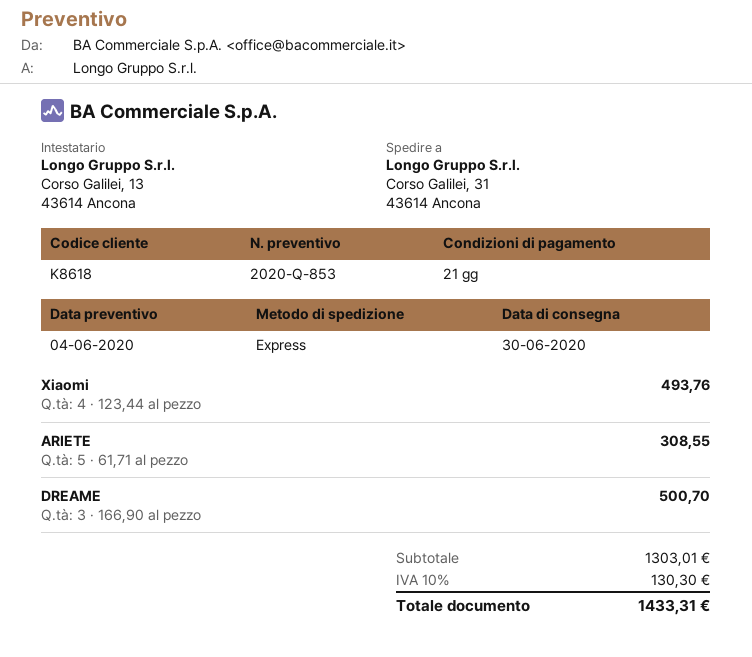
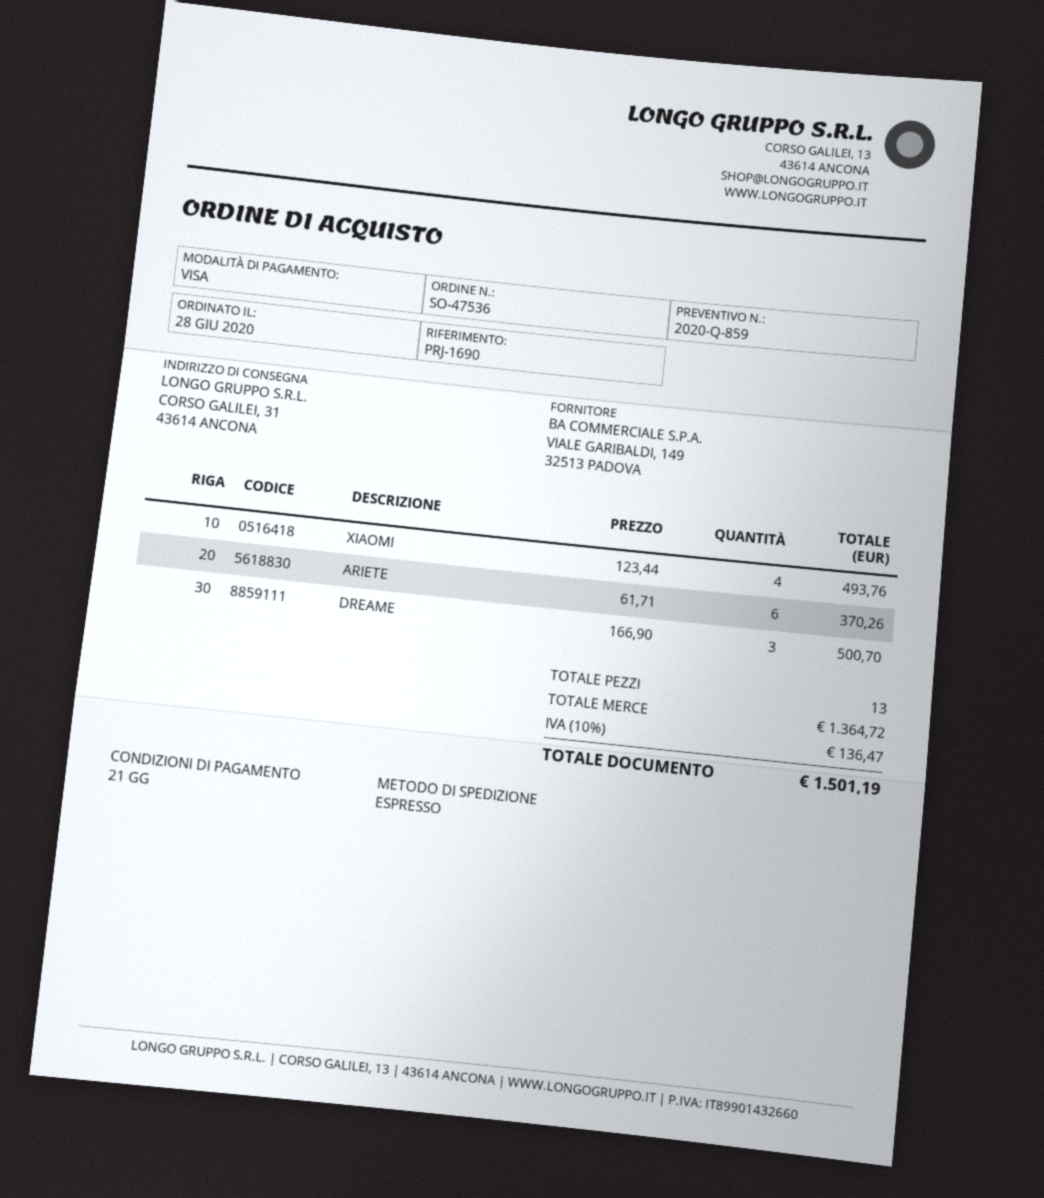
quote number: 2020-Q-853 -> 2020-Q-859
ARIETE: 5 x 61.71 = 308.55 -> 6 x 61.71 = 370.26
subtotal: 1303.01 -> 1364.72
tax: 10% = 130.30 -> 10% = 136.47
total: 1433.31 -> 1501.19

